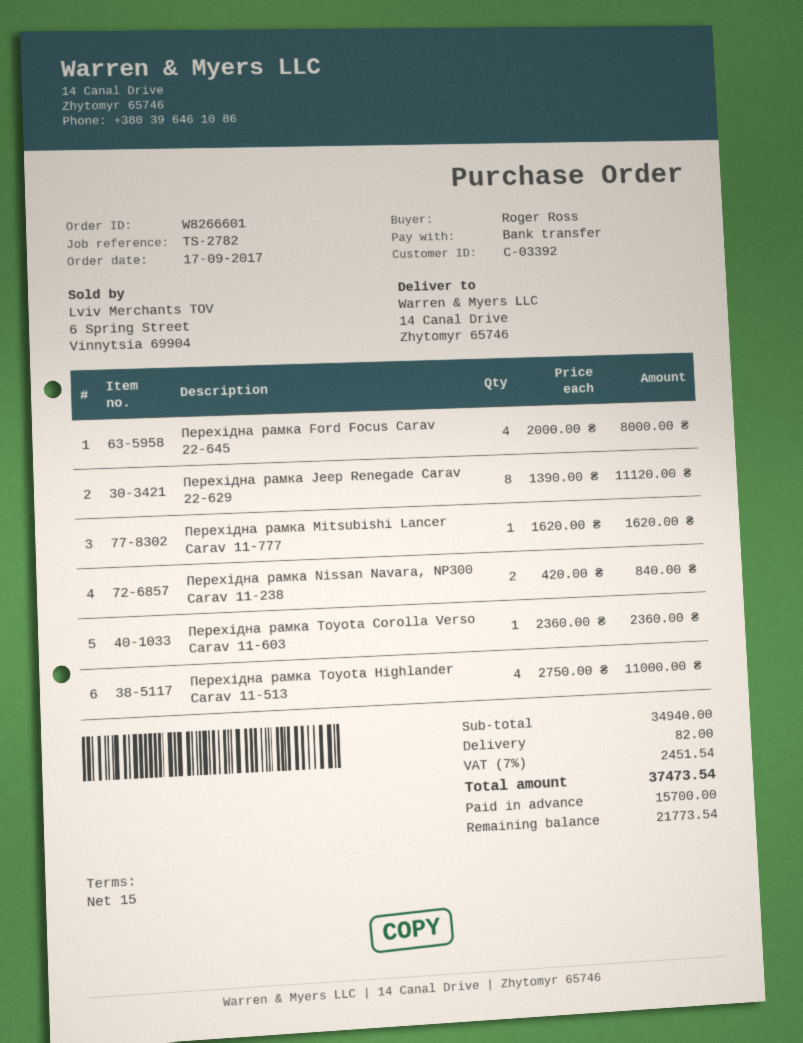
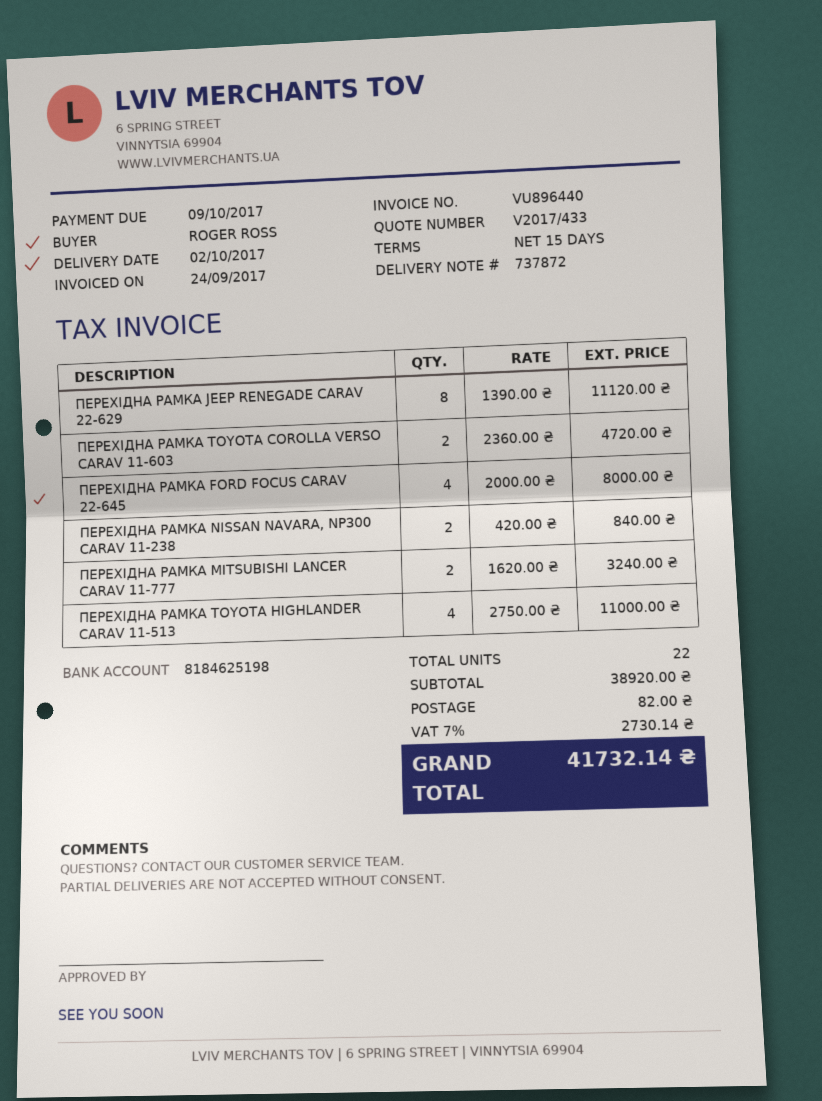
Перехідна рамка Mitsubishi Lancer Carav 11-777: 1 x 1620.00 = 1620.00 -> 2 x 1620.00 = 3240.00
Перехідна рамка Toyota Corolla Verso Carav 11-603: 1 x 2360.00 = 2360.00 -> 2 x 2360.00 = 4720.00
subtotal: 34940.00 -> 38920.00
tax: 7% = 2451.54 -> 7% = 2730.14
total: 37473.54 -> 41732.14

